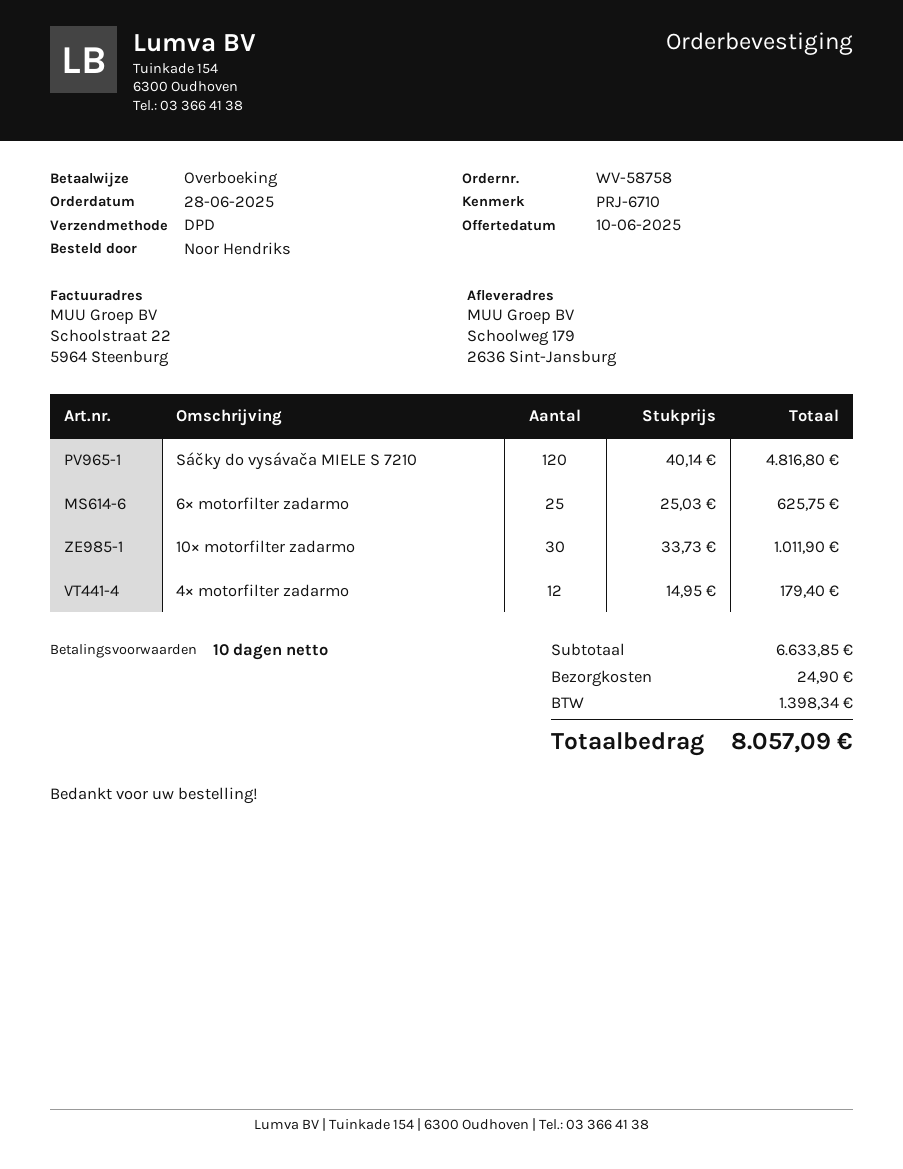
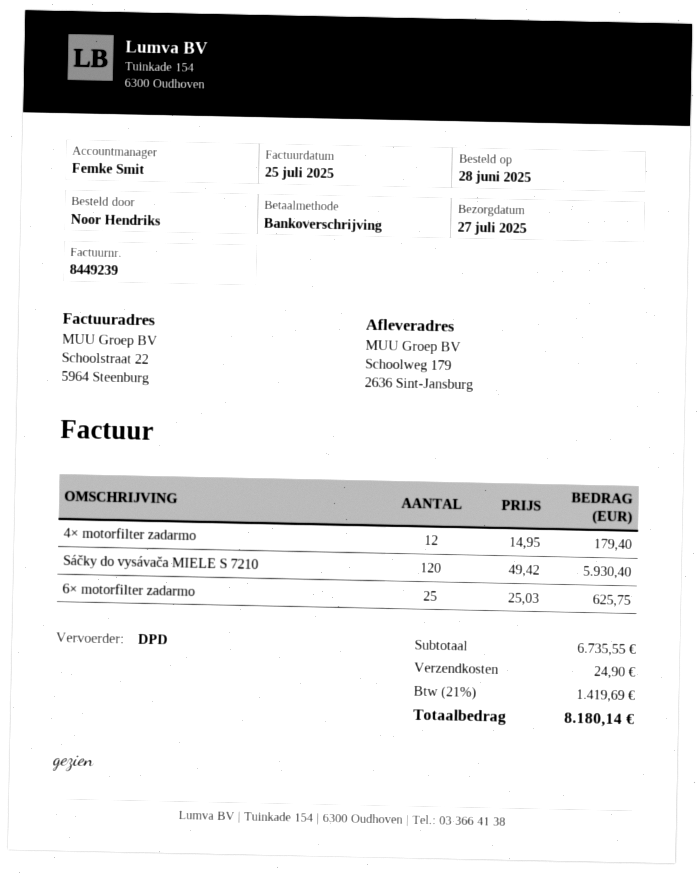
Sáčky do vysávača MIELE S 7210: 120 x 40.14 = 4816.80 -> 120 x 49.42 = 5930.40
10× motorfilter zadarmo: 30 x 33.73 = 1011.90 -> none
subtotal: 6633.85 -> 6735.55
tax: 1398.34 -> 1419.69
total: 8057.09 -> 8180.14

